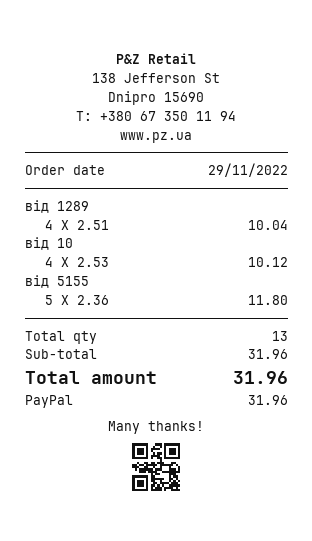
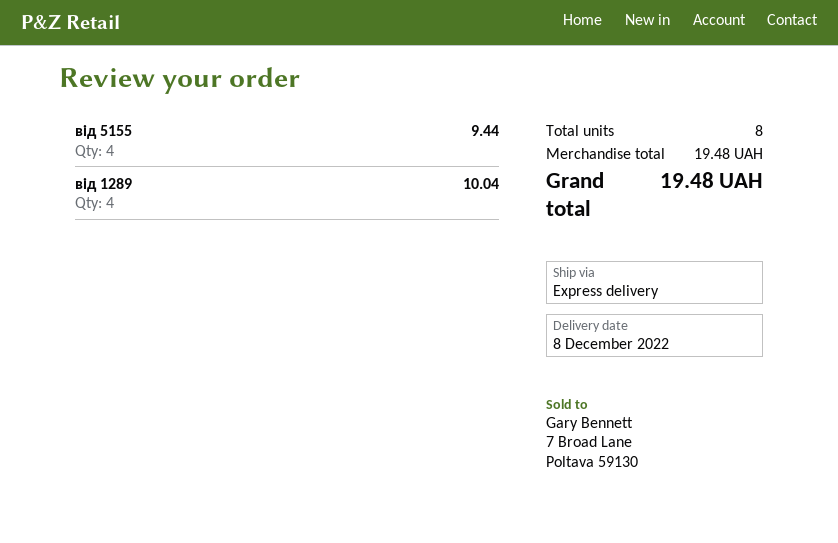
від 10: 4 for 10.12 -> none
від 5155: 5 for 11.80 -> 4 for 9.44
total quantity: 13 -> 8
subtotal: 31.96 -> 19.48
total: 31.96 -> 19.48

